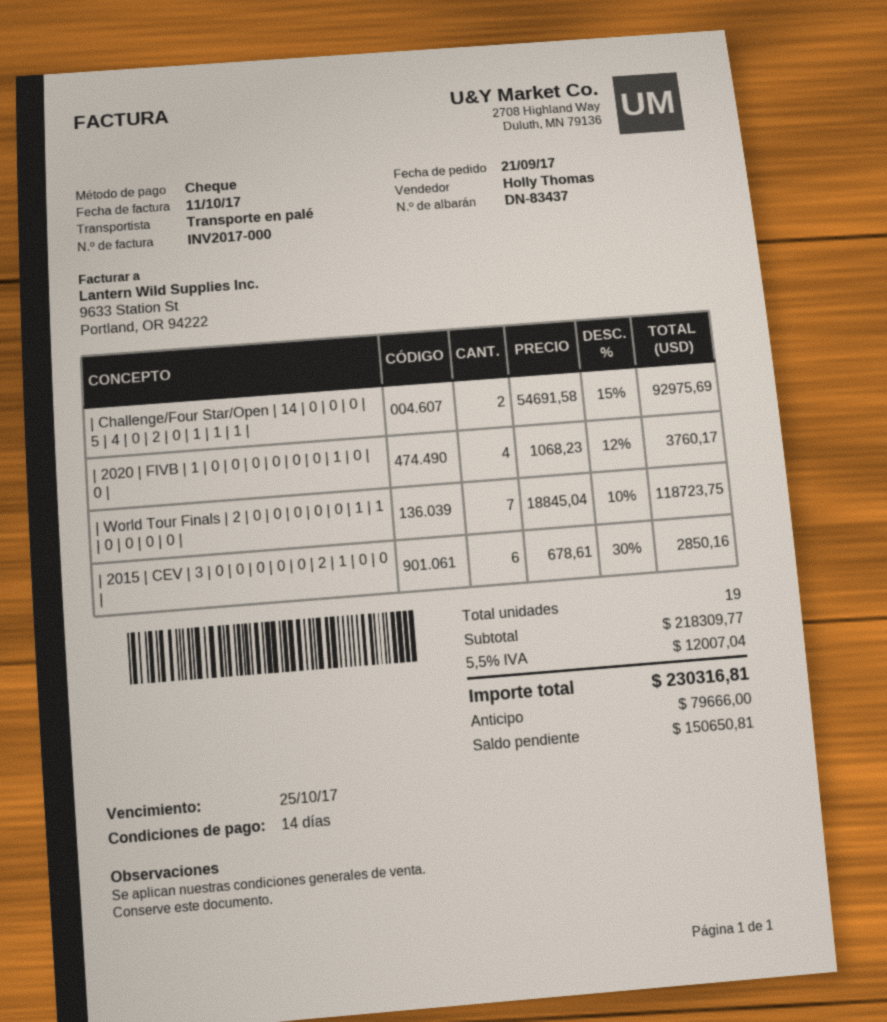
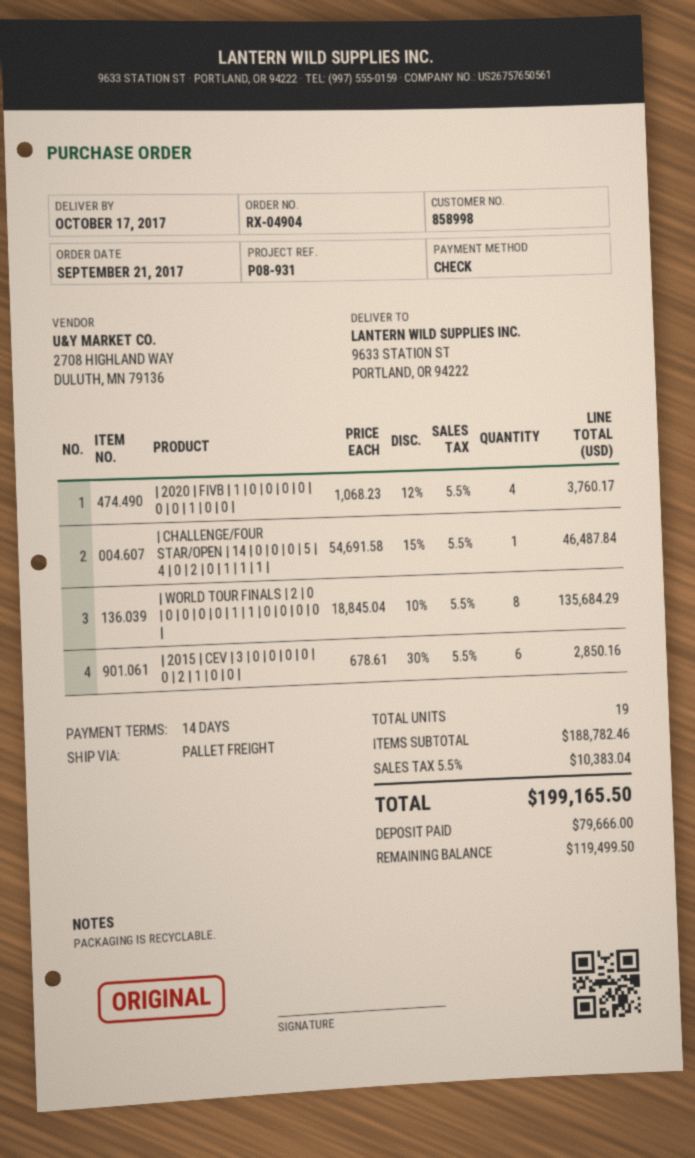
| Challenge/Four Star/Open | 14 | 0 | 0 | 0 | 5 | 4 | 0 | 2 | 0 | 1 | 1 | 1 |: 2 x 54691.58 - 15% = 92975.69 -> 1 x 54691.58 - 15% = 46487.84
| World Tour Finals | 2 | 0 | 0 | 0 | 0 | 0 | 1 | 1 | 0 | 0 | 0 | 0 |: 7 x 18845.04 - 10% = 118723.75 -> 8 x 18845.04 - 10% = 135684.29
subtotal: 218309.77 -> 188782.46
tax: 5.5% = 12007.04 -> 5.5% = 10383.04
total: 230316.81 -> 199165.50
balance: 150650.81 -> 119499.50

